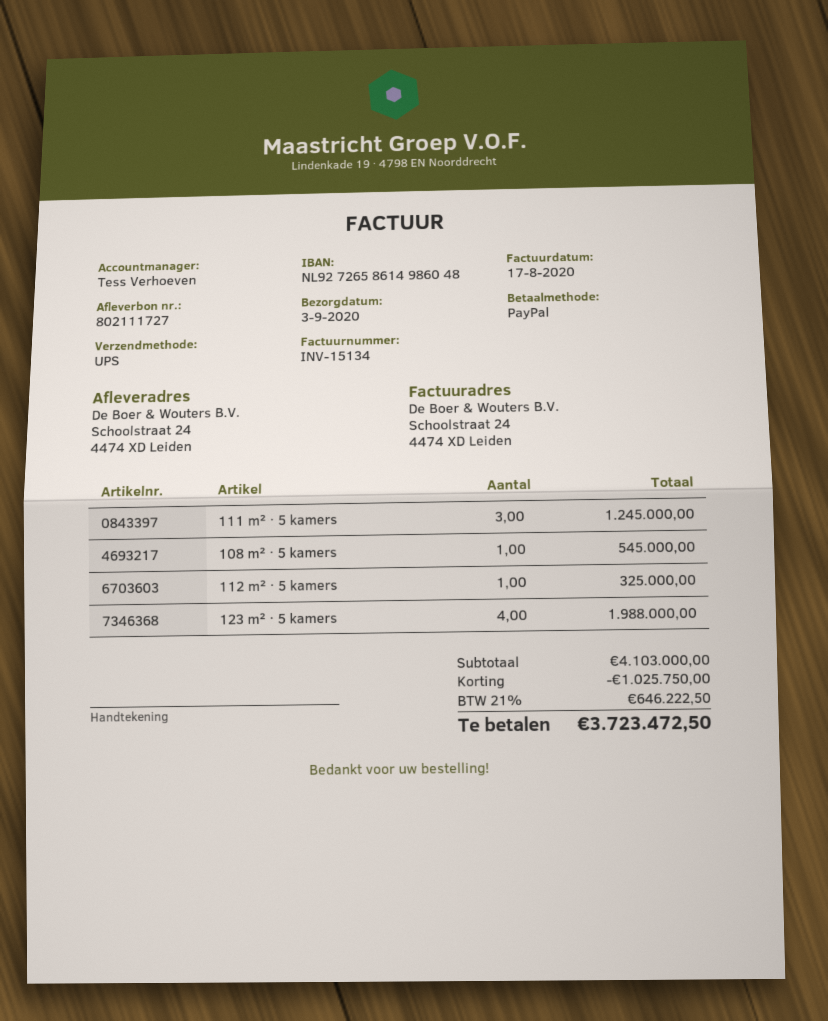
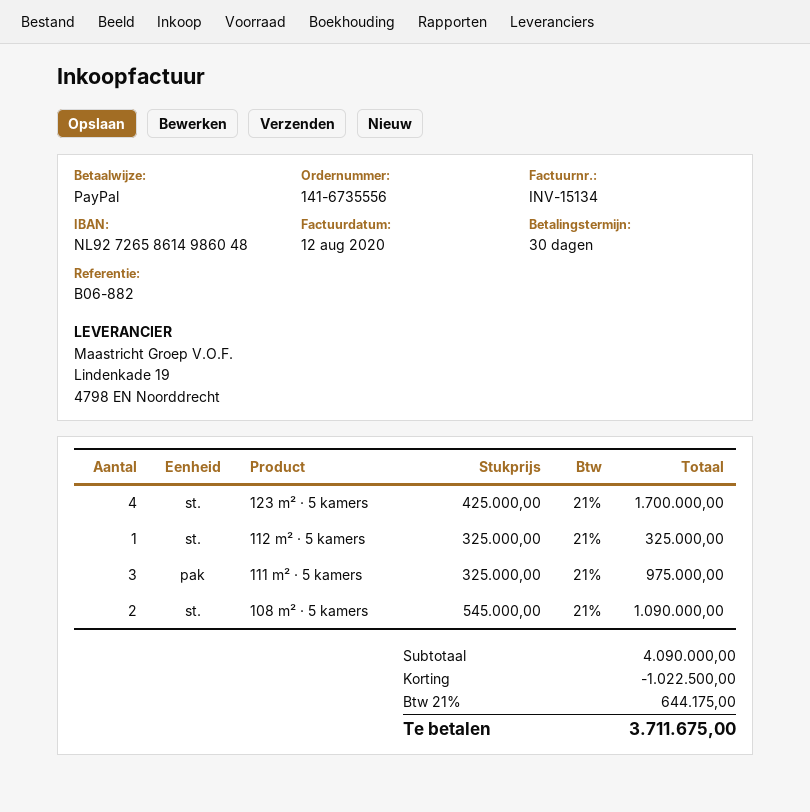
invoice date: 2020-08-17 -> 2020-08-12
111 m² · 5 kamers: 3 for 1245000.00 -> 3 for 975000.00
108 m² · 5 kamers: 1 for 545000.00 -> 2 for 1090000.00
123 m² · 5 kamers: 4 for 1988000.00 -> 4 for 1700000.00
subtotal: 4103000.00 -> 4090000.00
discount: 1025750.00 -> 1022500.00
tax: 21% = 646222.50 -> 21% = 644175.00
total: 3723472.50 -> 3711675.00

